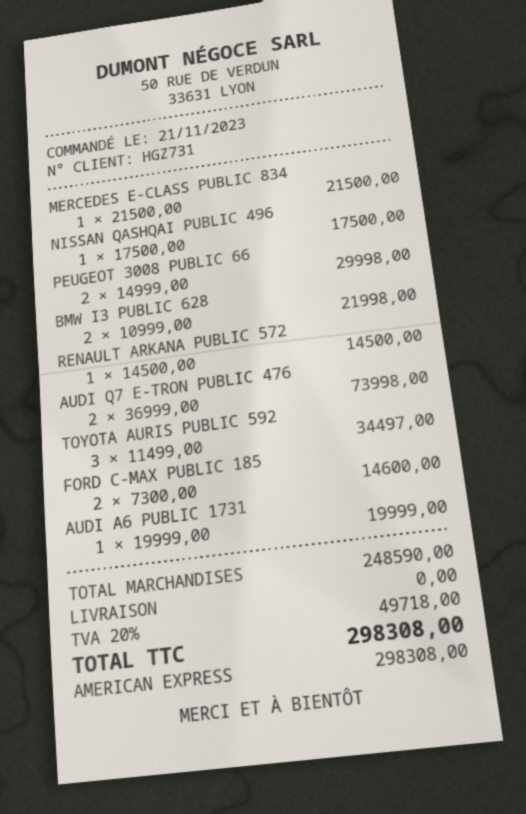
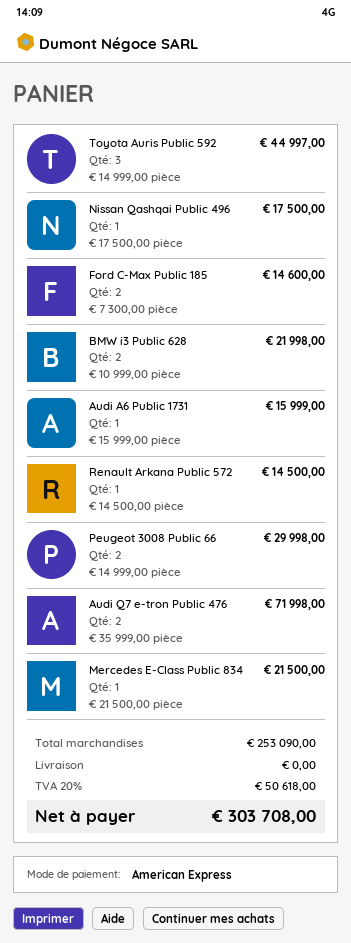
AUDI Q7 E-TRON PUBLIC 476: 2 x 36999.00 = 73998.00 -> 2 x 35999.00 = 71998.00
TOYOTA AURIS PUBLIC 592: 3 x 11499.00 = 34497.00 -> 3 x 14999.00 = 44997.00
AUDI A6 PUBLIC 1731: 1 x 19999.00 = 19999.00 -> 1 x 15999.00 = 15999.00
subtotal: 248590.00 -> 253090.00
tax: 20% = 49718.00 -> 20% = 50618.00
total: 298308.00 -> 303708.00

